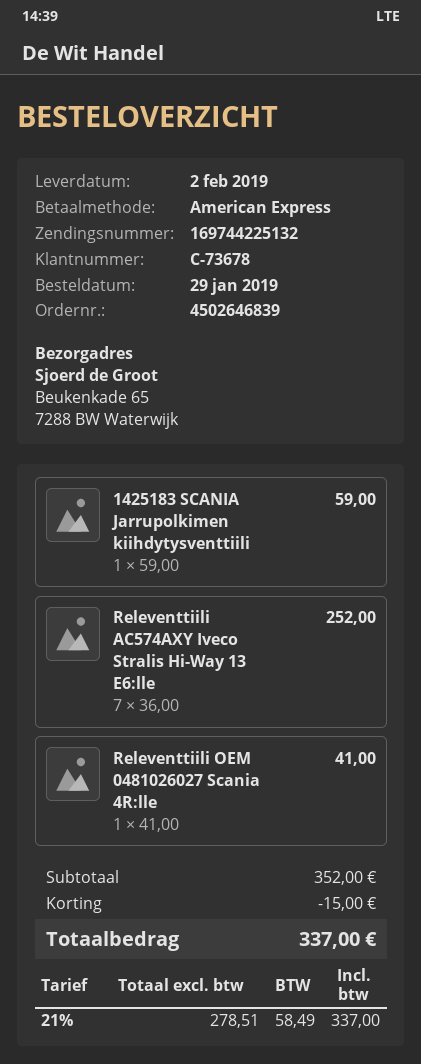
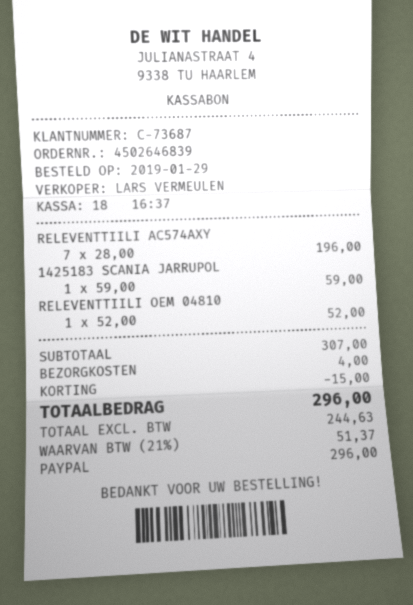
customer number: C-73678 -> C-73687
payment method: American Express -> PayPal
Releventtiili AC574AXY Iveco Stralis Hi-Way 13 E6:lle: 7 x 36.00 = 252.00 -> 7 x 28.00 = 196.00
Releventtiili OEM 0481026027 Scania 4R:lle: 1 x 41.00 = 41.00 -> 1 x 52.00 = 52.00
subtotal: 352.00 -> 307.00
shipping: none -> 4.00
net: 278.51 -> 244.63
tax: 21% = 58.49 -> 21% = 51.37
total: 337.00 -> 296.00

